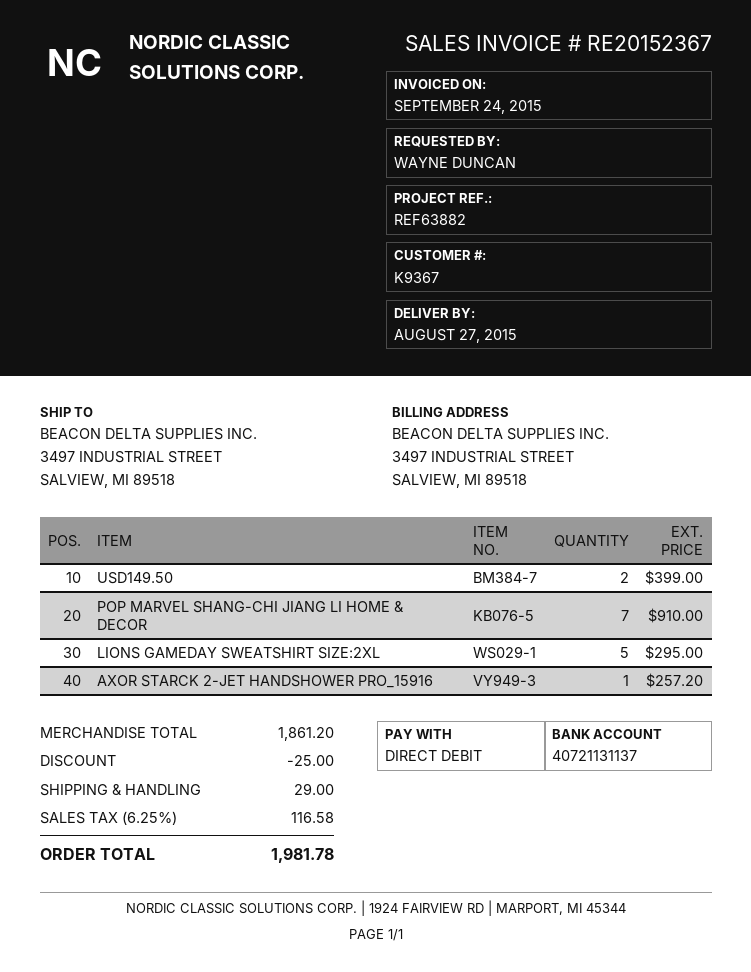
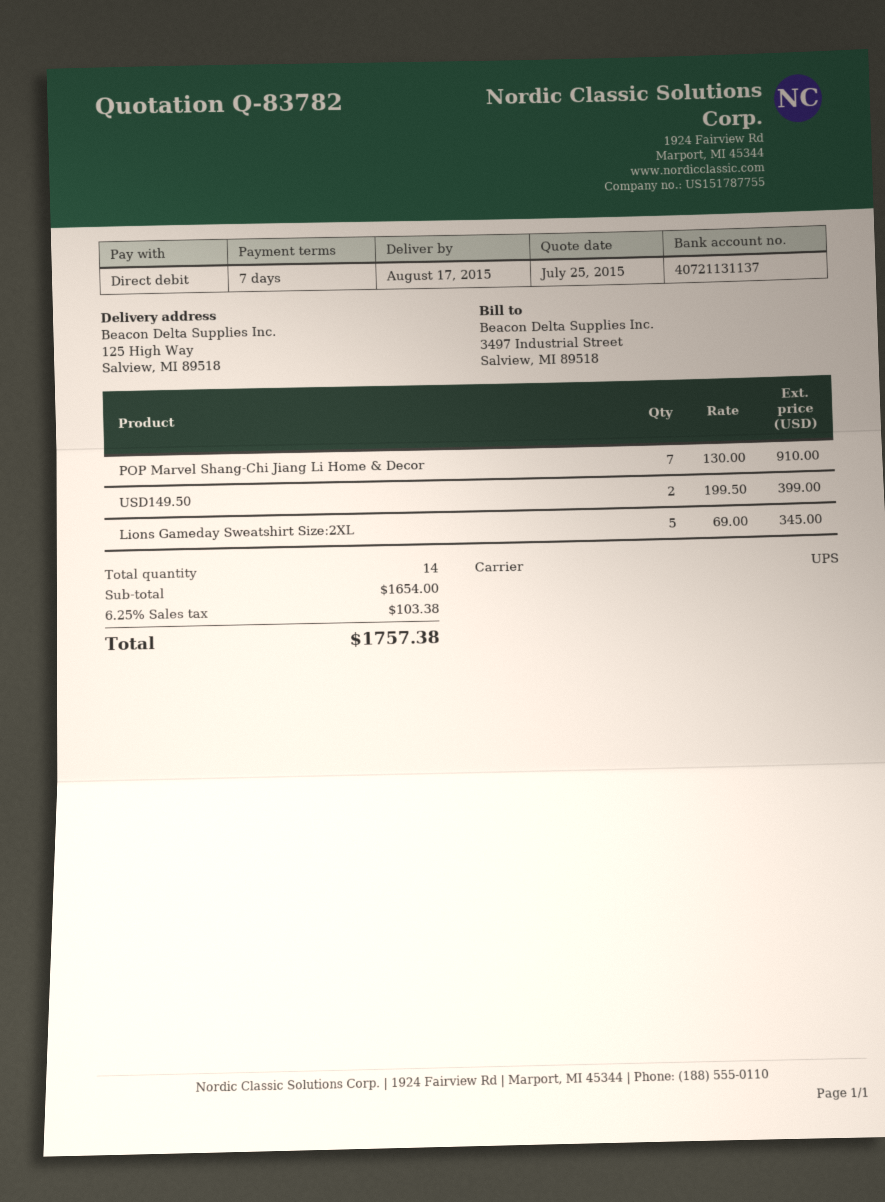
delivery date: 2015-08-27 -> 2015-08-17
ship to: 3497 INDUSTRIAL STREET, SALVIEW, MI 89518 -> 125 High Way, Salview, MI 89518
LIONS GAMEDAY SWEATSHIRT SIZE:2XL: 5 for 295.00 -> 5 for 345.00
AXOR STARCK 2-JET HANDSHOWER PRO_15916: 1 for 257.20 -> none
subtotal: 1861.20 -> 1654.00
discount: 25.00 -> none
shipping: 29.00 -> none
tax: 6.25% = 116.58 -> 6.25% = 103.38
total: 1981.78 -> 1757.38

